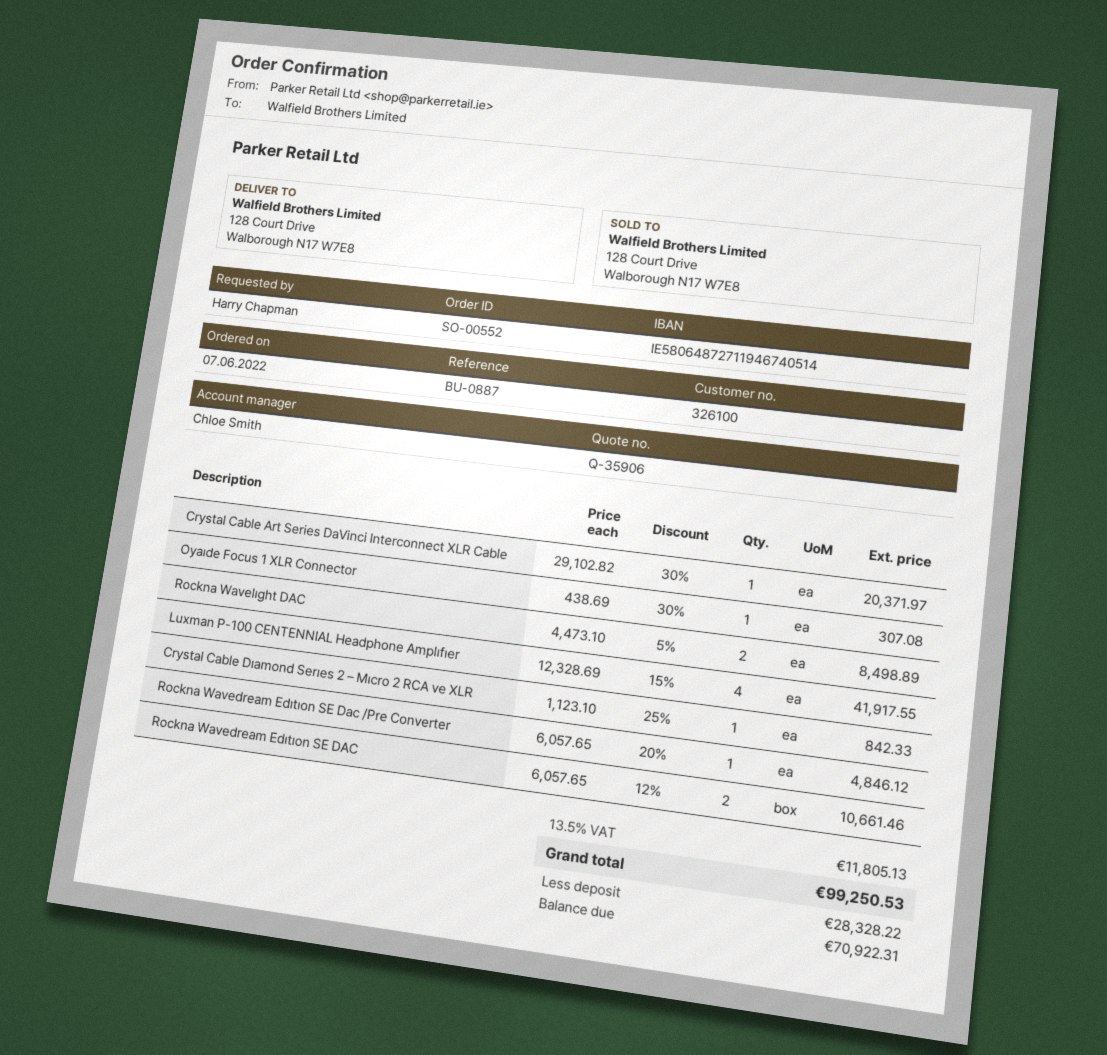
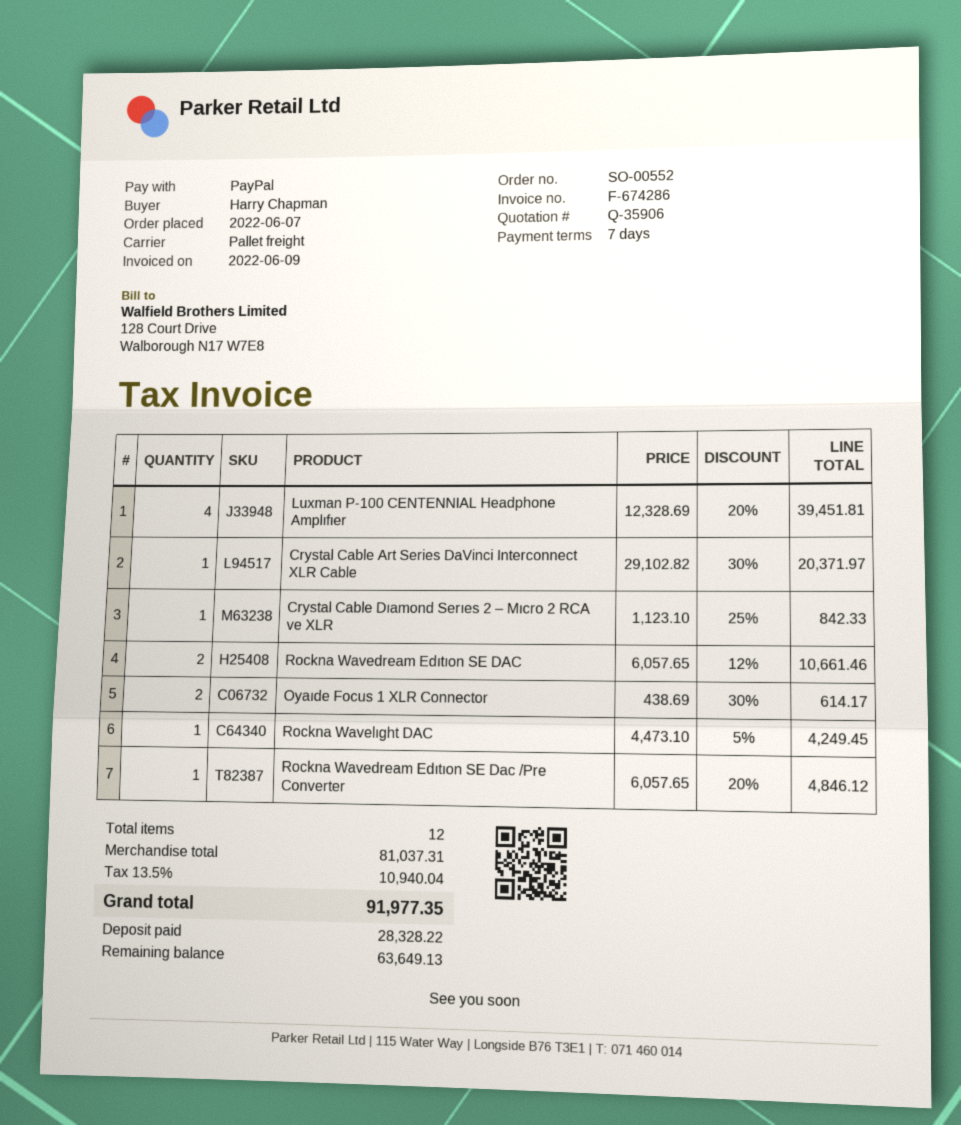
Oyaıde Focus 1 XLR Connector: 1 x 438.69 - 30% = 307.08 -> 2 x 438.69 - 30% = 614.17
Rockna Wavelıght DAC: 2 x 4473.10 - 5% = 8498.89 -> 1 x 4473.10 - 5% = 4249.45
Luxman P-100 CENTENNIAL Headphone Amplıfıer: 4 x 12328.69 - 15% = 41917.55 -> 4 x 12328.69 - 20% = 39451.81
tax: 13.5% = 11805.13 -> 13.5% = 10940.04
total: 99250.53 -> 91977.35
balance: 70922.31 -> 63649.13

